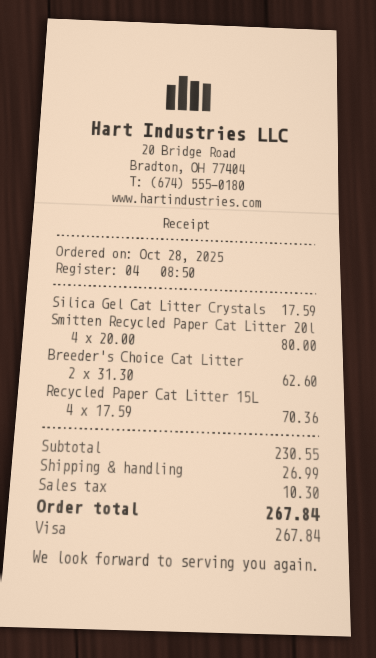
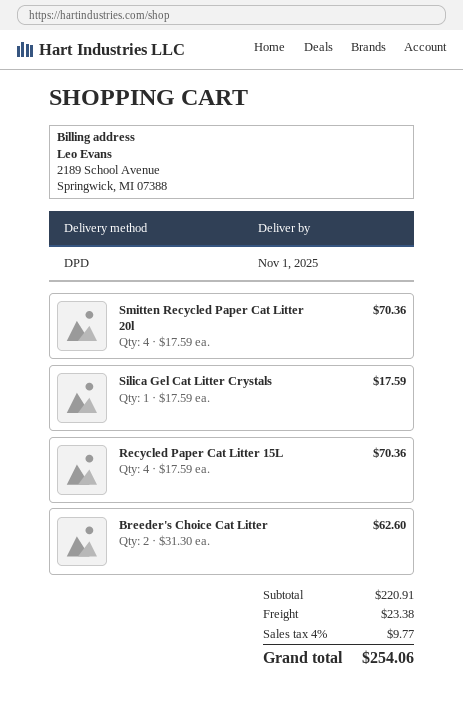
Smitten Recycled Paper Cat Litter 20l: 4 x 20.00 = 80.00 -> 4 x 17.59 = 70.36
subtotal: 230.55 -> 220.91
shipping: 26.99 -> 23.38
tax: 10.30 -> 9.77
total: 267.84 -> 254.06

